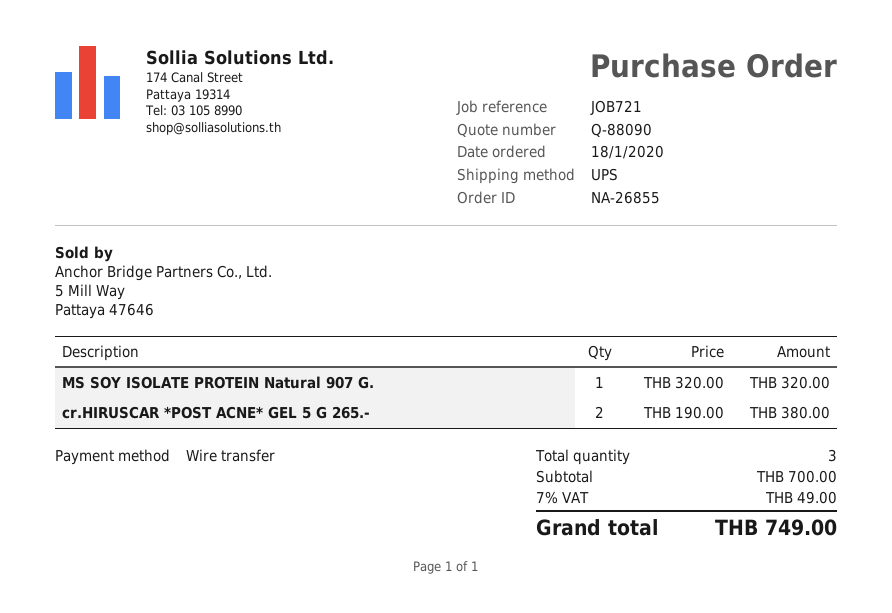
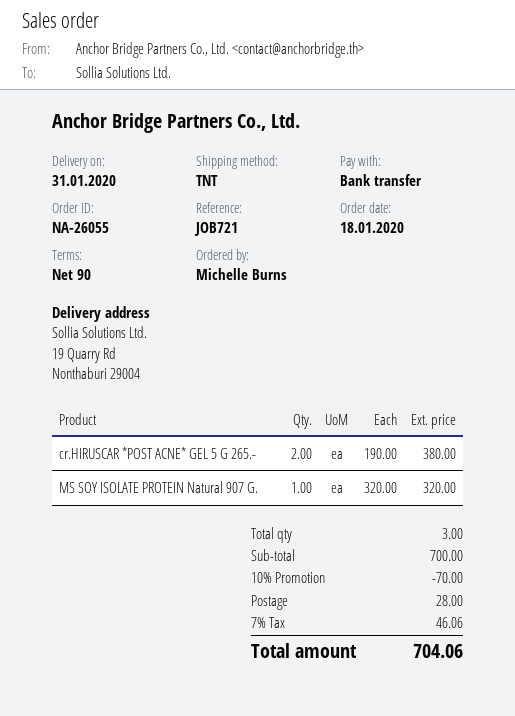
order number: NA-26855 -> NA-26055
shipping method: UPS -> TNT
discount: none -> 10% = 70.00
shipping: none -> 28.00
tax: 7% = 49.00 -> 7% = 46.06
total: 749.00 -> 704.06

